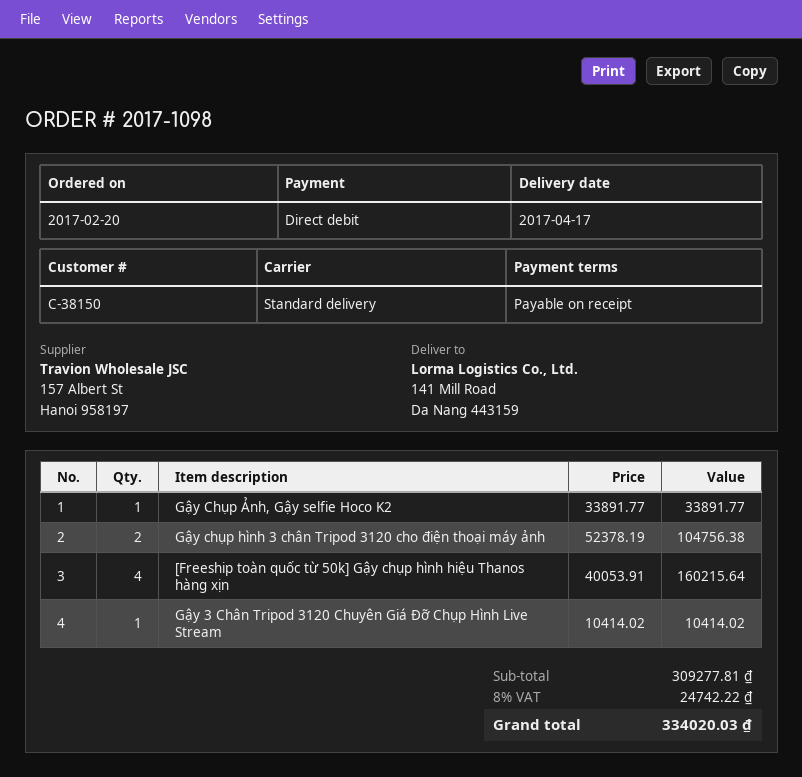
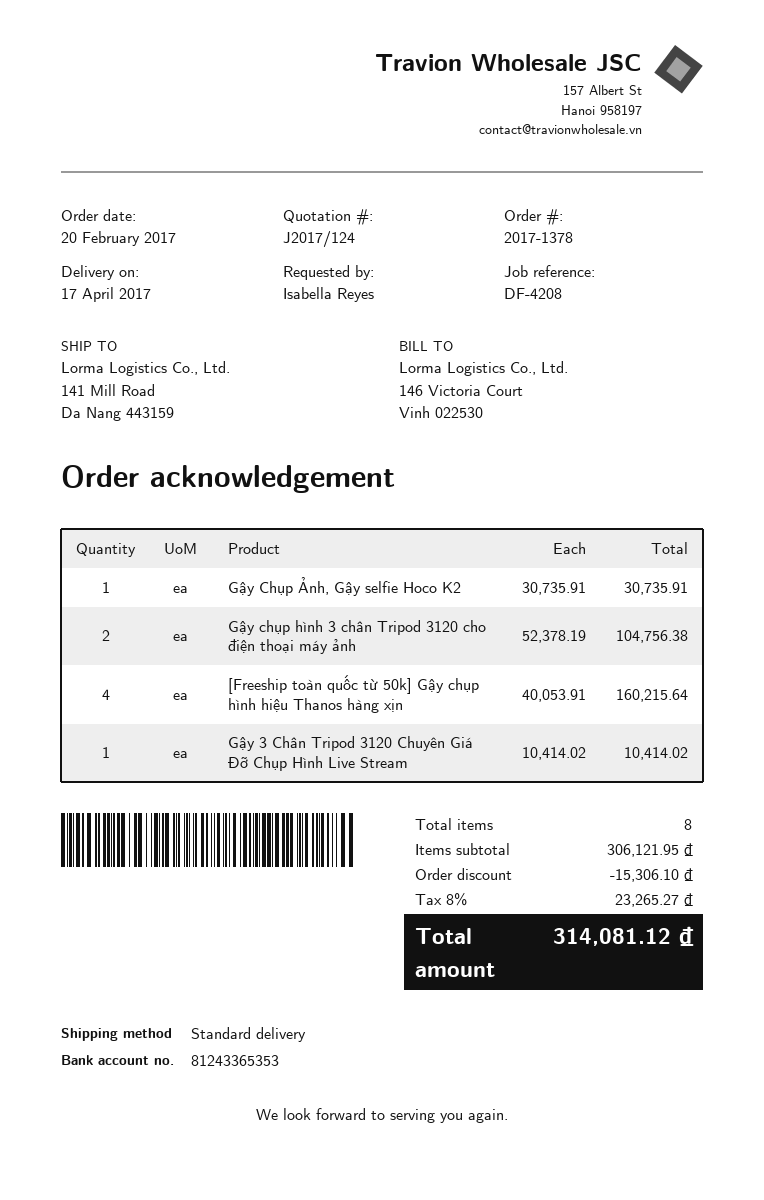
order number: 2017-1098 -> 2017-1378
Gậy Chụp Ảnh, Gậy selfie Hoco K2: 1 x 33891.77 = 33891.77 -> 1 x 30735.91 = 30735.91
subtotal: 309277.81 -> 306121.95
discount: none -> 15306.10
tax: 8% = 24742.22 -> 8% = 23265.27
total: 334020.03 -> 314081.12

